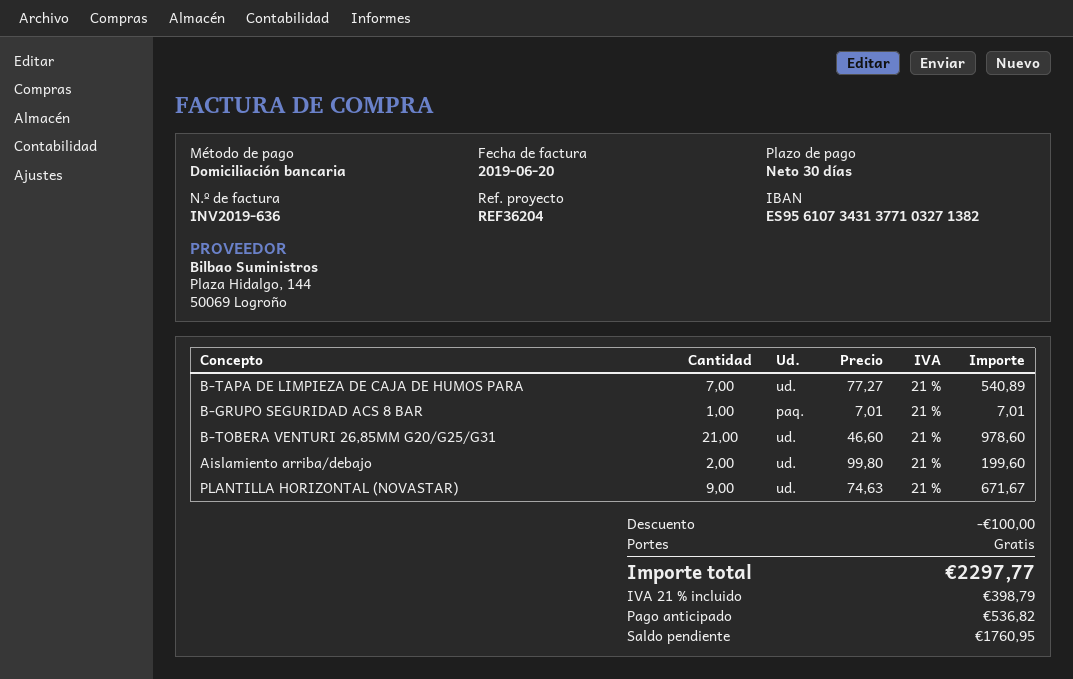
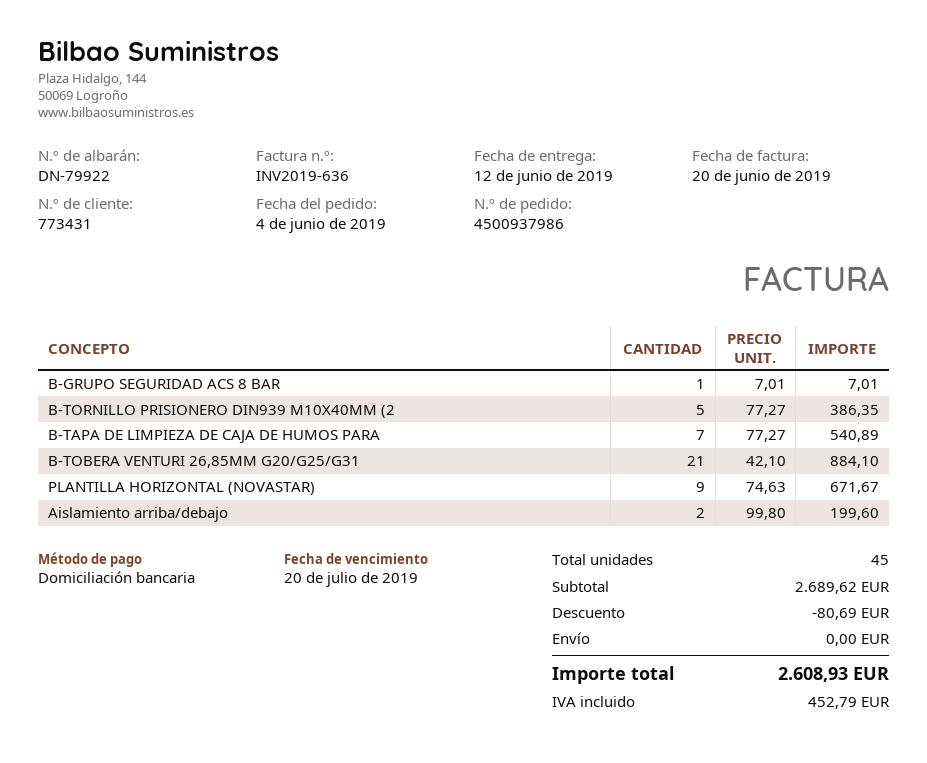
B-TOBERA VENTURI 26,85MM G20/G25/G31: 21 x 46.60 = 978.60 -> 21 x 42.10 = 884.10
B-TORNILLO PRISIONERO DIN939 M10X40MM (2: none -> 5 x 77.27 = 386.35
discount: 100.00 -> 80.69
tax: 398.79 -> 452.79
total: 2297.77 -> 2608.93

